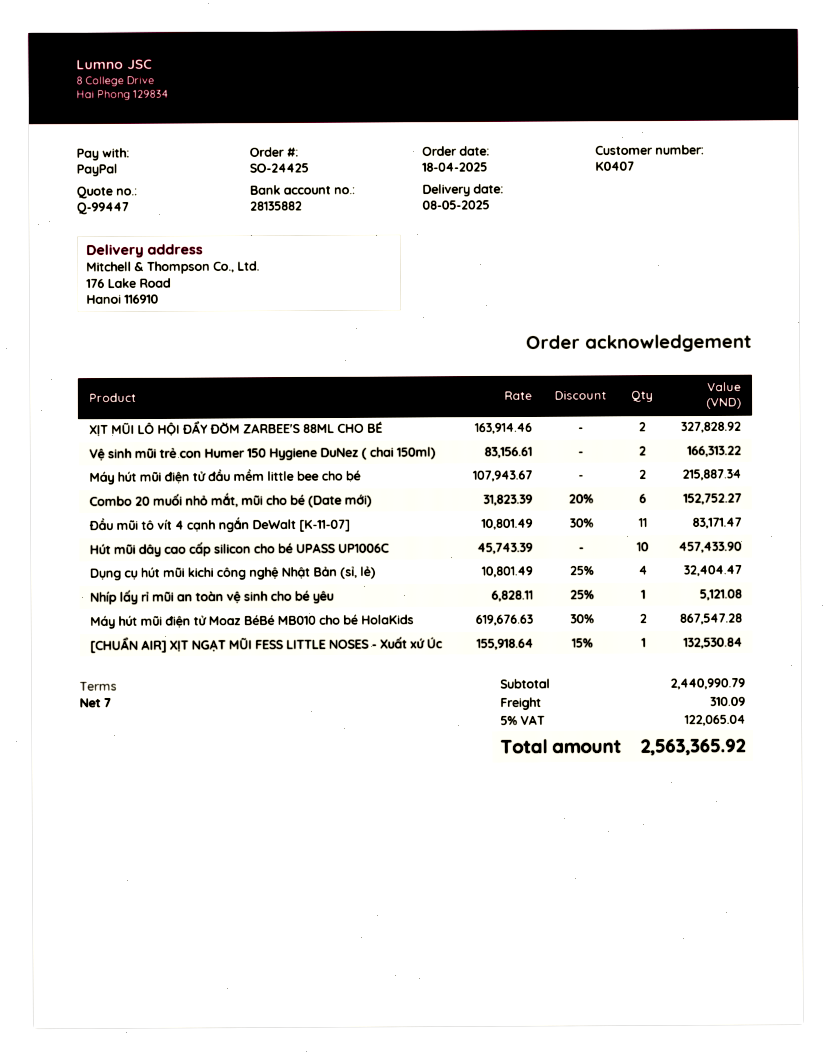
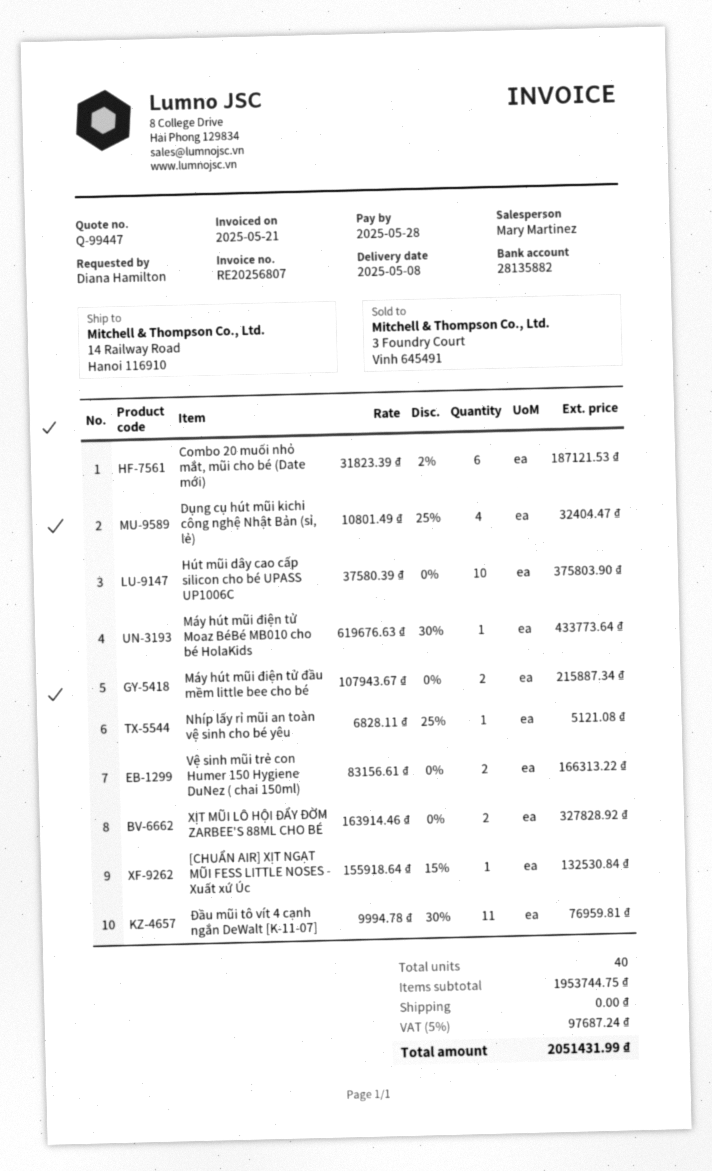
ship to: 176 Lake Road, Hanoi 116910 -> 14 Railway Road, Hanoi 116910
Combo 20 muối nhỏ mắt, mũi cho bé (Date mới): 6 x 31823.39 - 20% = 152752.27 -> 6 x 31823.39 - 2% = 187121.53
Đầu mũi tô vít 4 cạnh ngắn DeWalt [K-11-07]: 11 x 10801.49 - 30% = 83171.47 -> 11 x 9994.78 - 30% = 76959.81
Hút mũi dây cao cấp silicon cho bé UPASS UP1006C: 10 x 45743.39 = 457433.90 -> 10 x 37580.39 = 375803.90
Máy hút mũi điện tử Moaz BéBé MB010 cho bé HolaKids: 2 x 619676.63 - 30% = 867547.28 -> 1 x 619676.63 - 30% = 433773.64
subtotal: 2440990.79 -> 1953744.75
shipping: 310.09 -> 0.00
tax: 5% = 122065.04 -> 5% = 97687.24
total: 2563365.92 -> 2051431.99

